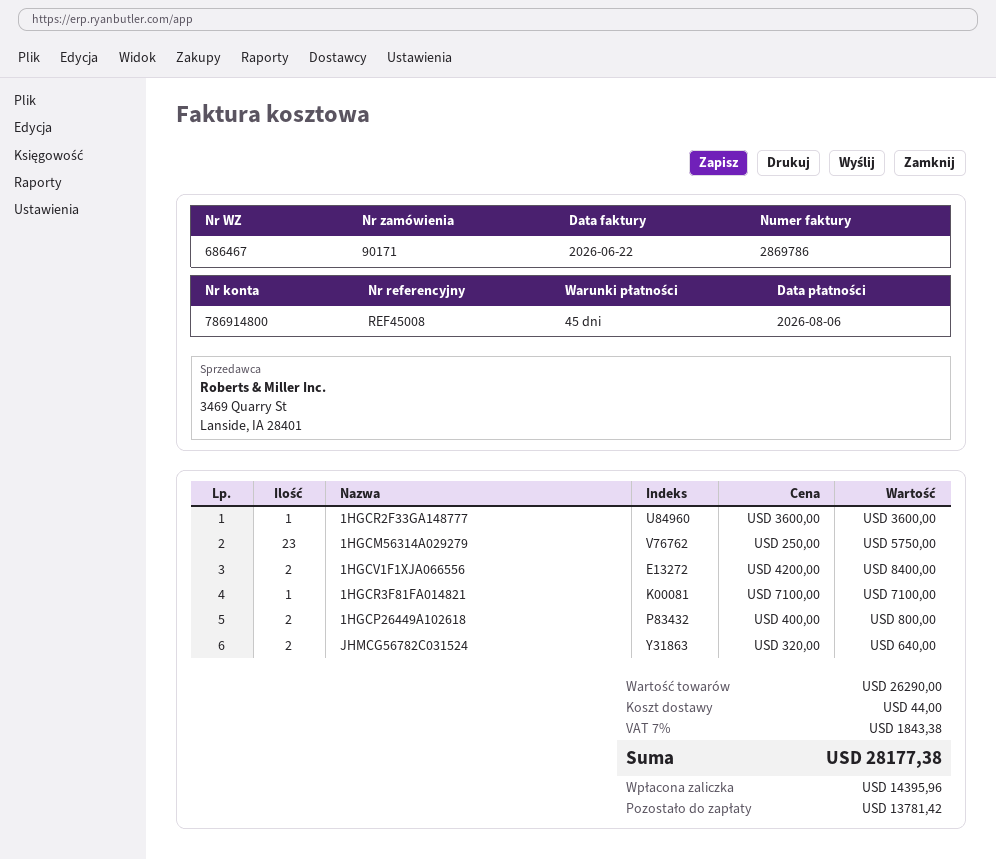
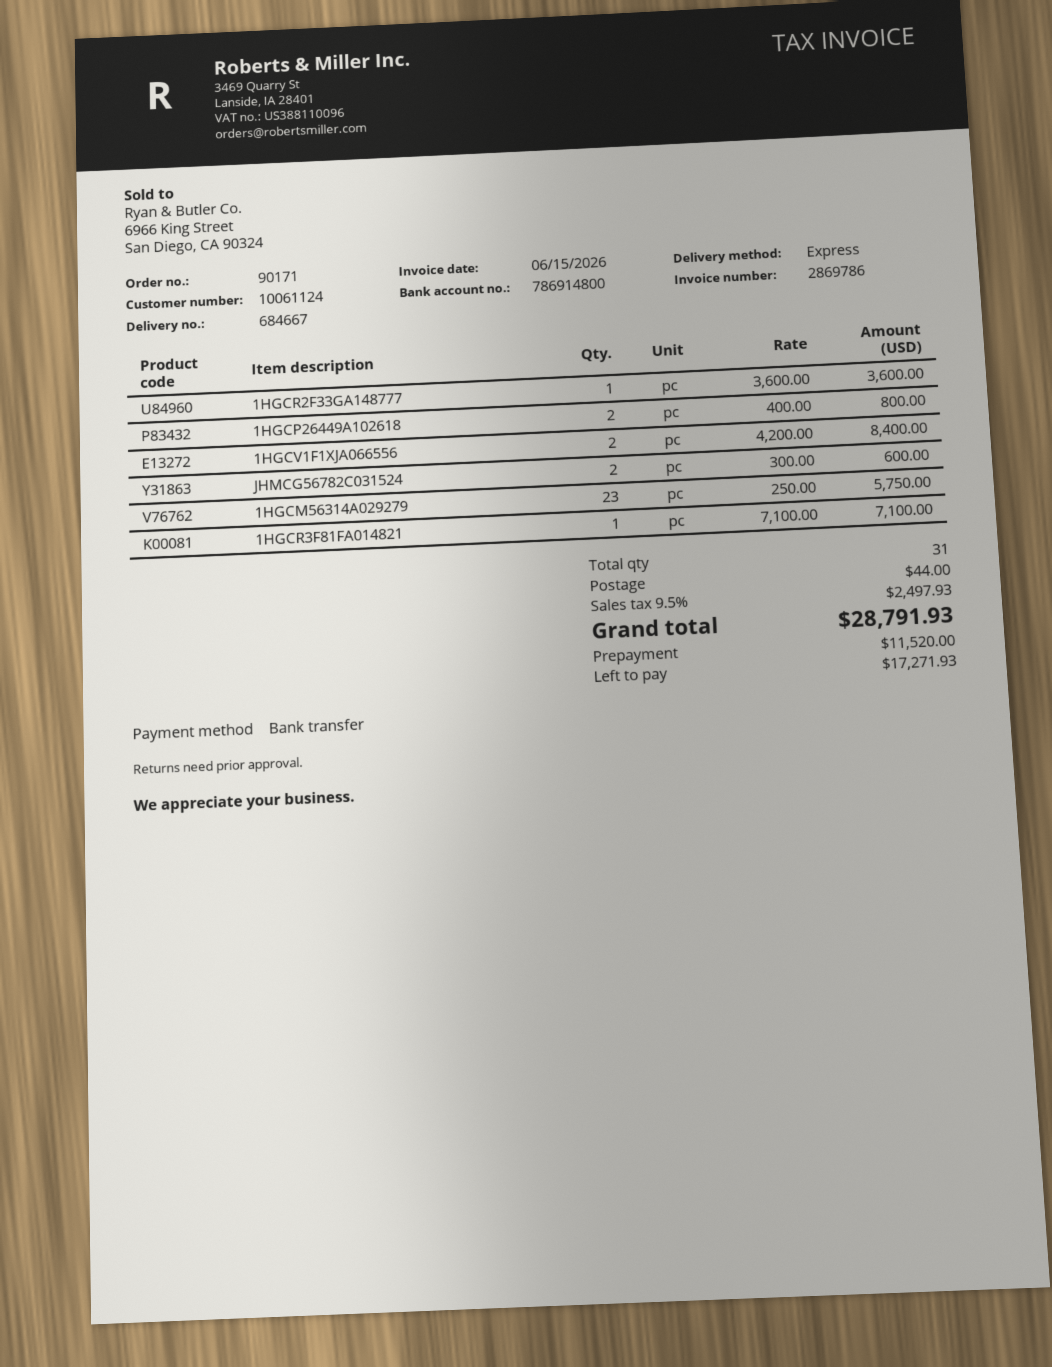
delivery note number: 686467 -> 684667
invoice date: 2026-06-22 -> 2026-06-15
JHMCG56782C031524: 2 x 320.00 = 640.00 -> 2 x 300.00 = 600.00
tax: 7% = 1843.38 -> 9.5% = 2497.93
total: 28177.38 -> 28791.93
deposit: 14395.96 -> 11520.00
balance: 13781.42 -> 17271.93

